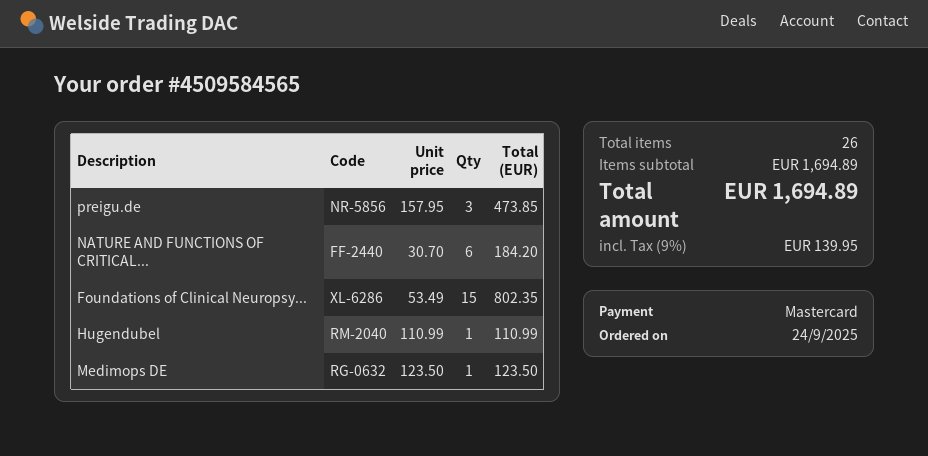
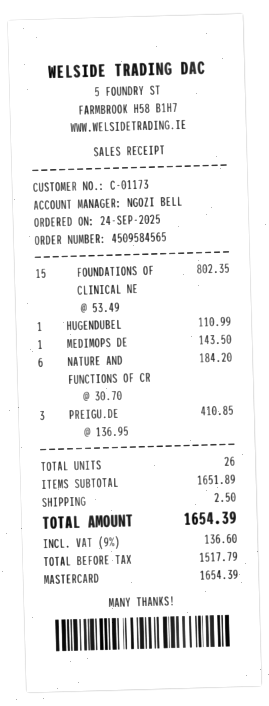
preigu.de: 3 x 157.95 = 473.85 -> 3 x 136.95 = 410.85
Medimops DE: 1 x 123.50 = 123.50 -> 1 x 143.50 = 143.50
subtotal: 1694.89 -> 1651.89
shipping: none -> 2.50
tax: 9% = 139.95 -> 9% = 136.60
total: 1694.89 -> 1654.39

